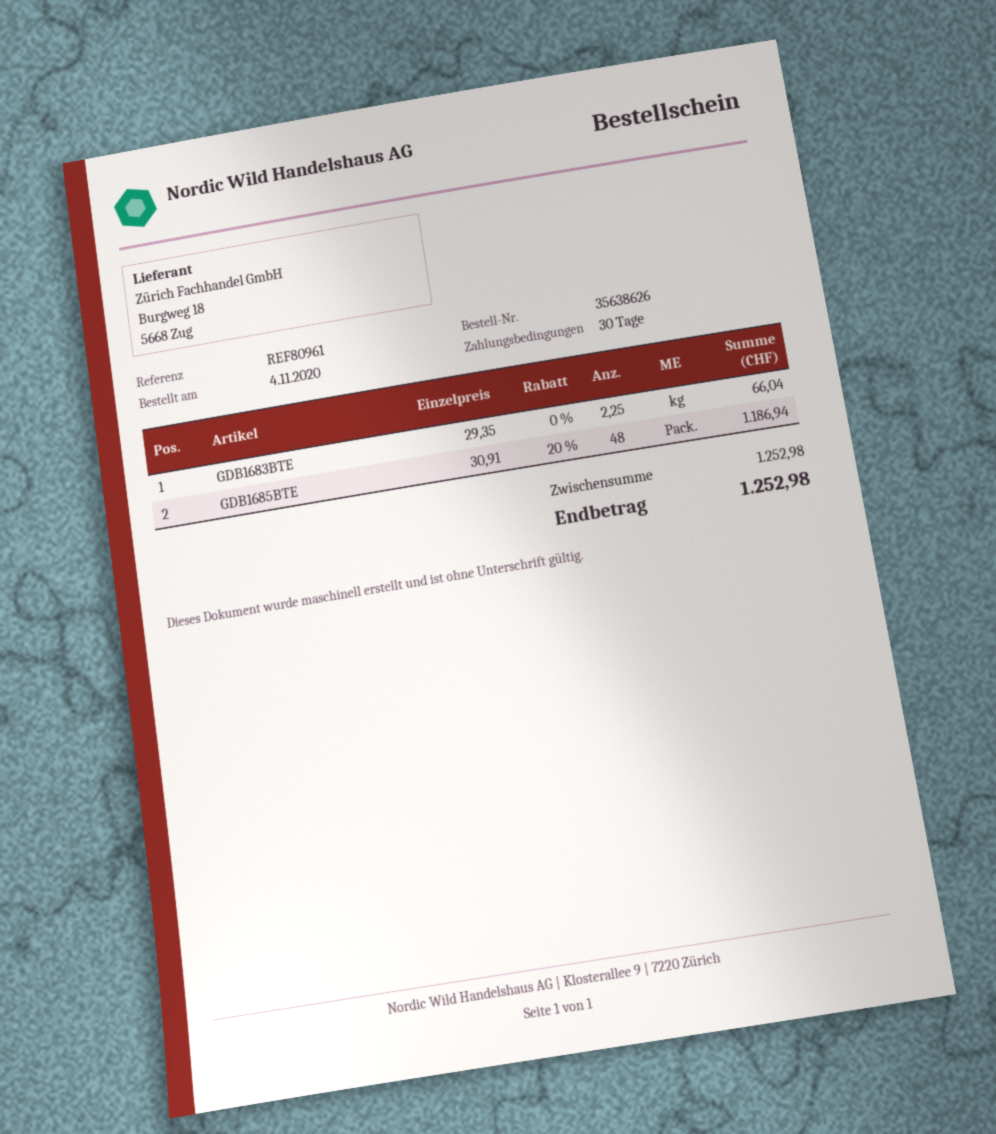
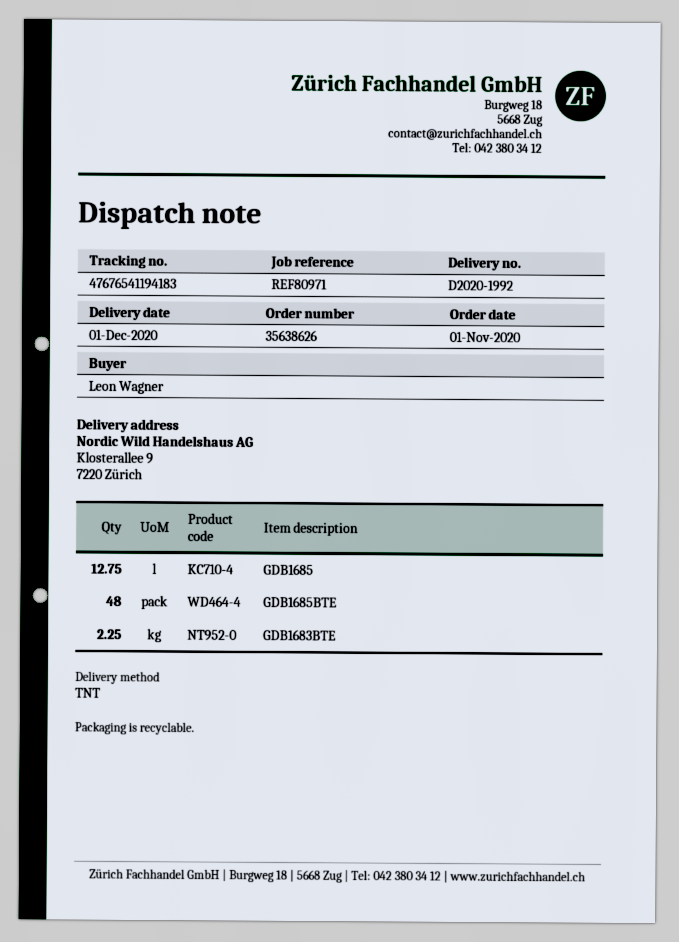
order date: 2020-11-04 -> 2020-11-01
reference: REF80961 -> REF80971
GDB1685: none -> 12.75

